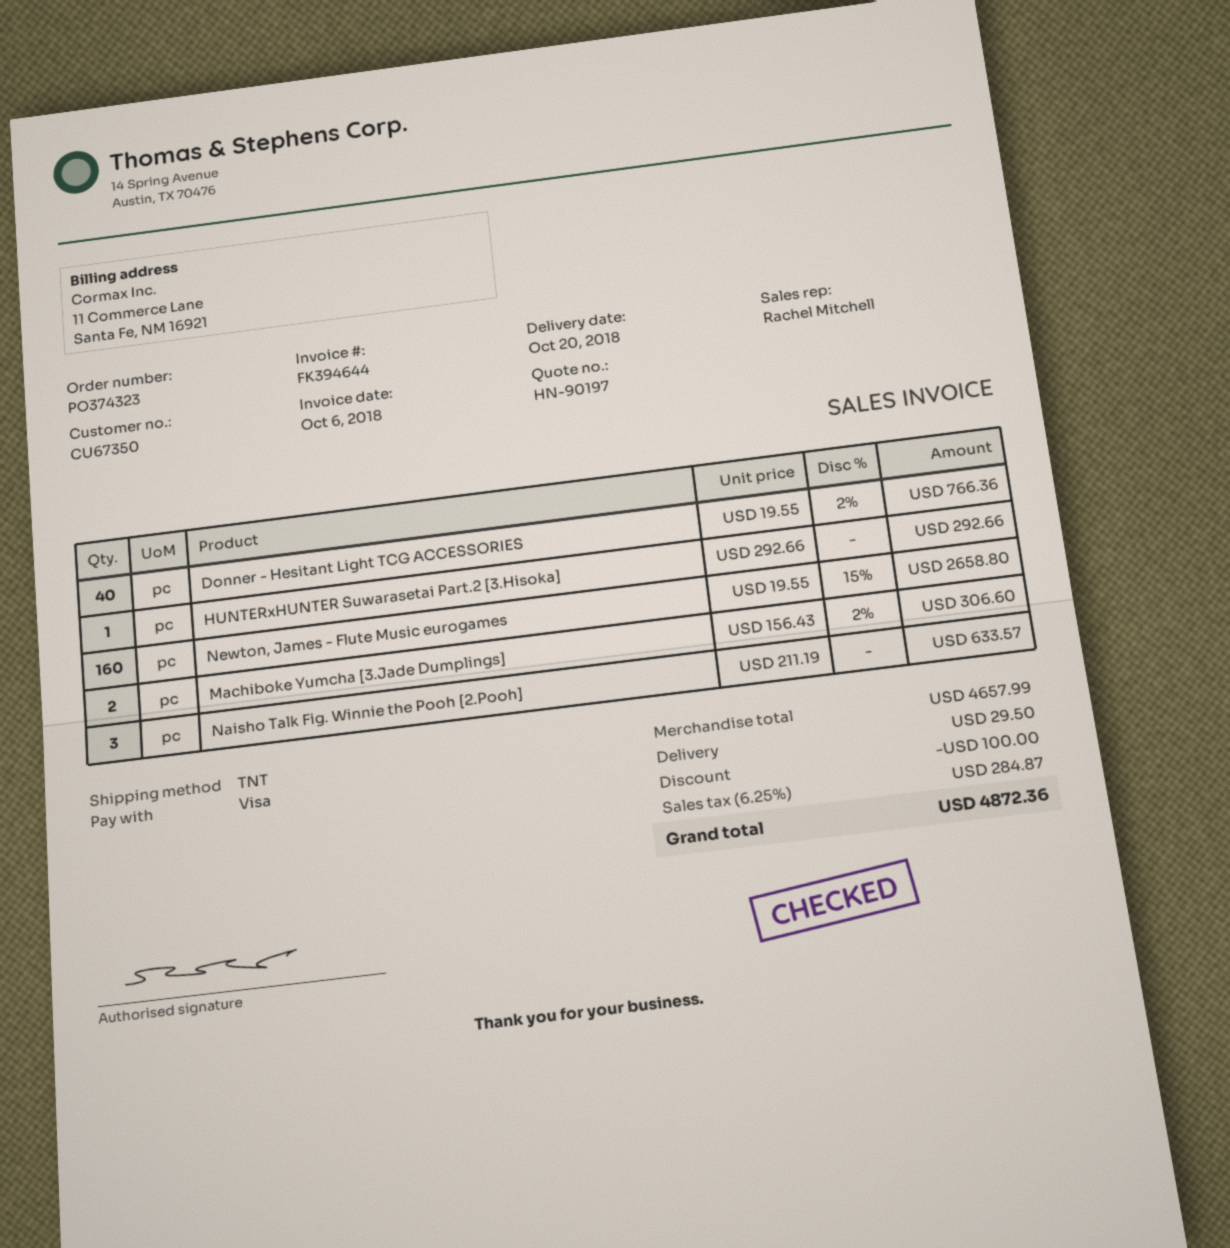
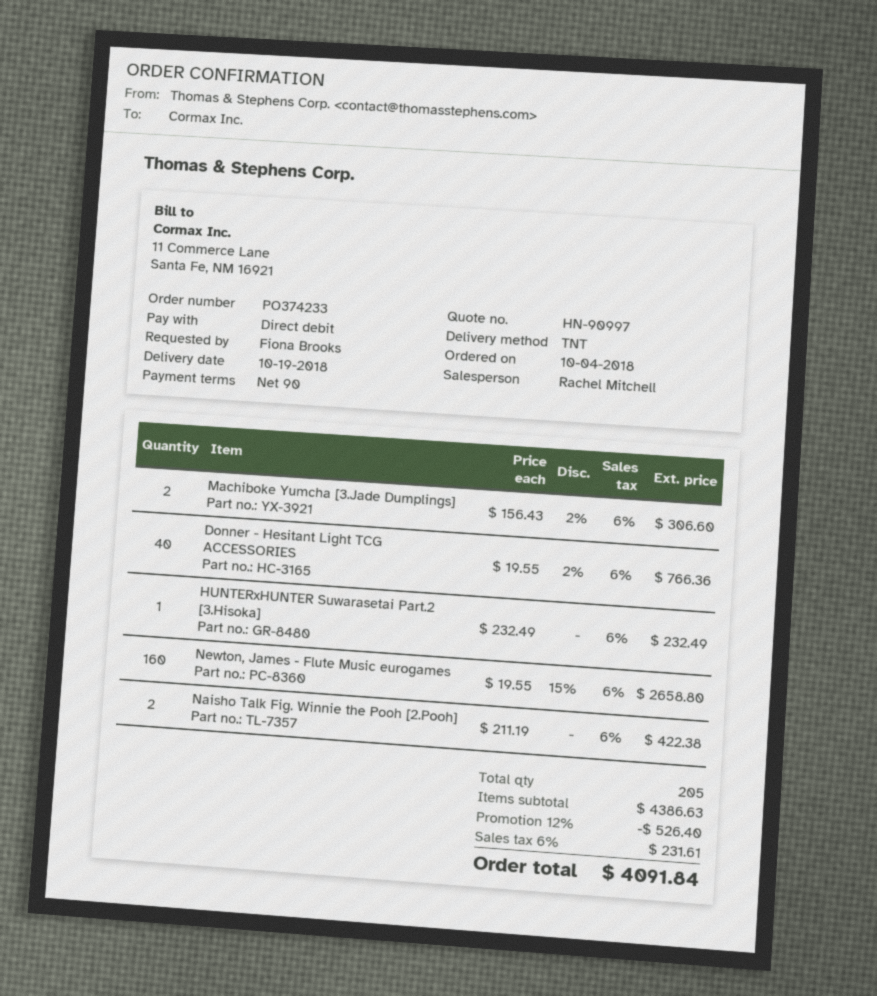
quote number: HN-90197 -> HN-90997
order number: PO374323 -> PO374233
delivery date: 2018-10-20 -> 2018-10-19
payment method: Visa -> direct debit
HUNTERxHUNTER Suwarasetai Part.2 [3.Hisoka]: 1 x 292.66 = 292.66 -> 1 x 232.49 = 232.49
Naisho Talk Fig. Winnie the Pooh [2.Pooh]: 3 x 211.19 = 633.57 -> 2 x 211.19 = 422.38
subtotal: 4657.99 -> 4386.63
discount: 100.00 -> 526.40
shipping: 29.50 -> none
tax: 6.25% = 284.87 -> 6% = 231.61
total: 4872.36 -> 4091.84

